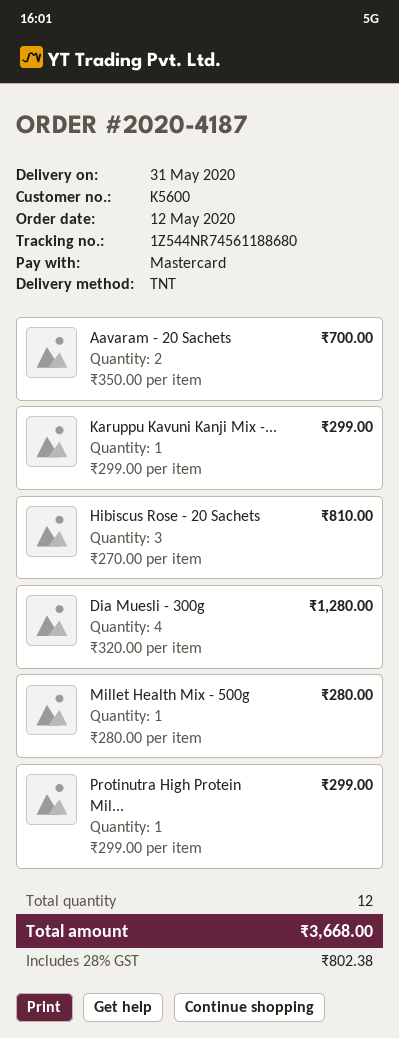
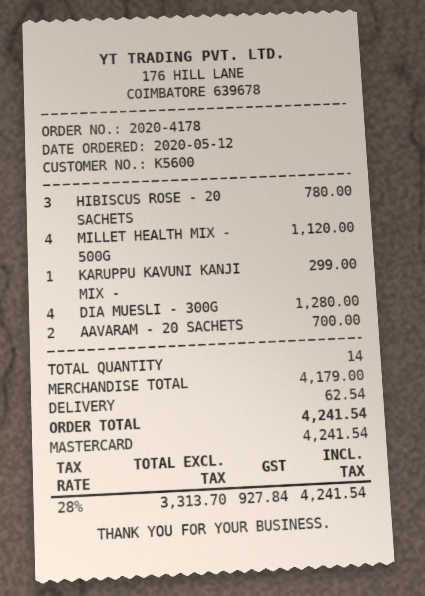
order number: 2020-4187 -> 2020-4178
Hibiscus Rose - 20 Sachets: 3 for 810.00 -> 3 for 780.00
Millet Health Mix - 500g: 1 for 280.00 -> 4 for 1120.00
Protinutra High Protein Mil...: 1 for 299.00 -> none
total quantity: 12 -> 14
shipping: none -> 62.54
tax: 28% = 802.38 -> 28% = 927.84
total: 3668.00 -> 4241.54

